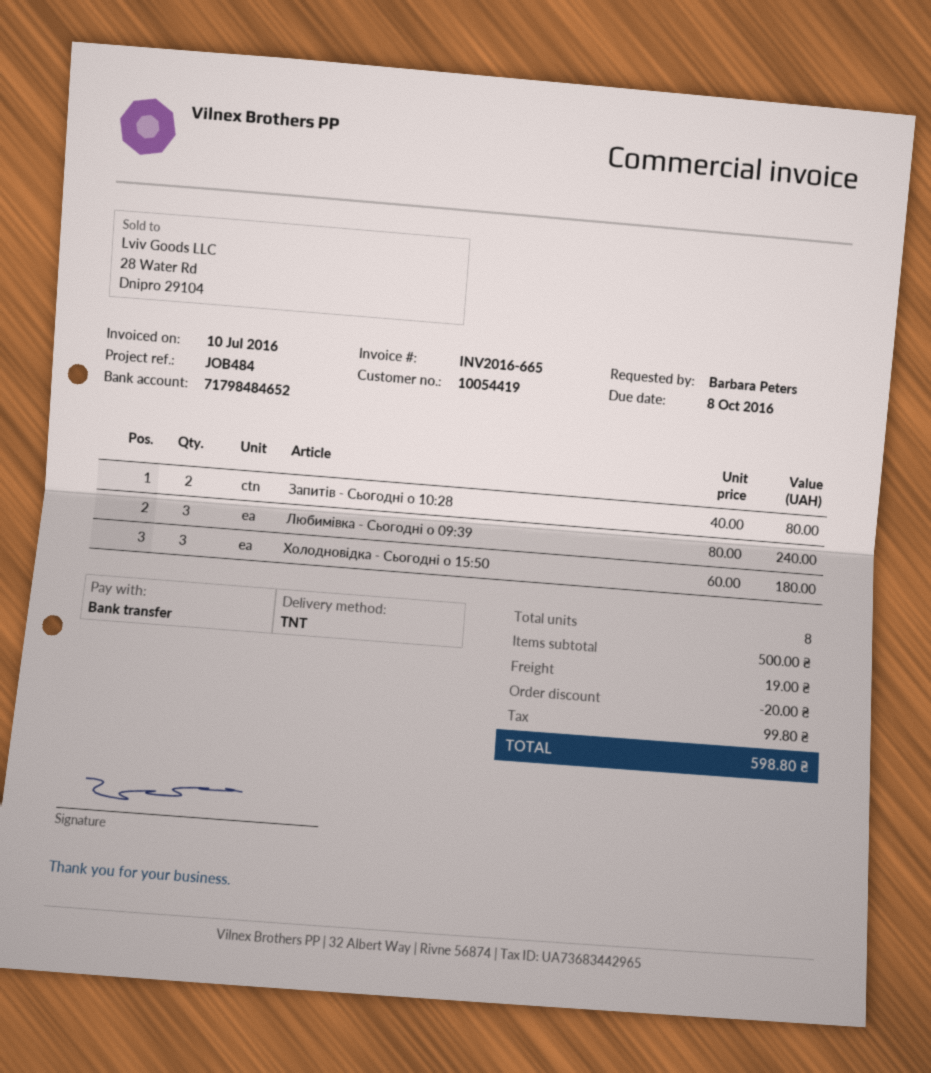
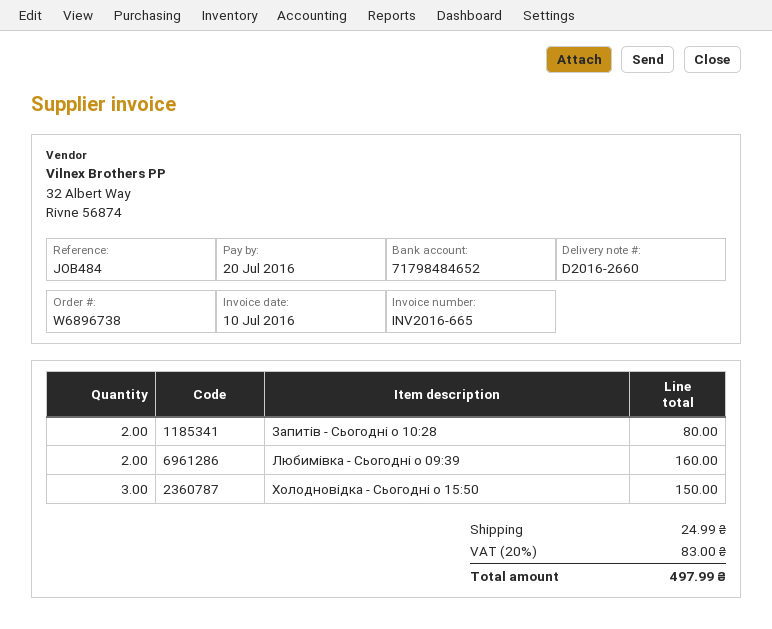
due date: 2016-10-08 -> 2016-07-20
Любимівка - Сьогодні о 09:39: 3 for 240.00 -> 2 for 160.00
Холодновідка - Сьогодні о 15:50: 3 for 180.00 -> 3 for 150.00
discount: 20.00 -> none
shipping: 19.00 -> 24.99
tax: 99.80 -> 83.00
total: 598.80 -> 497.99

